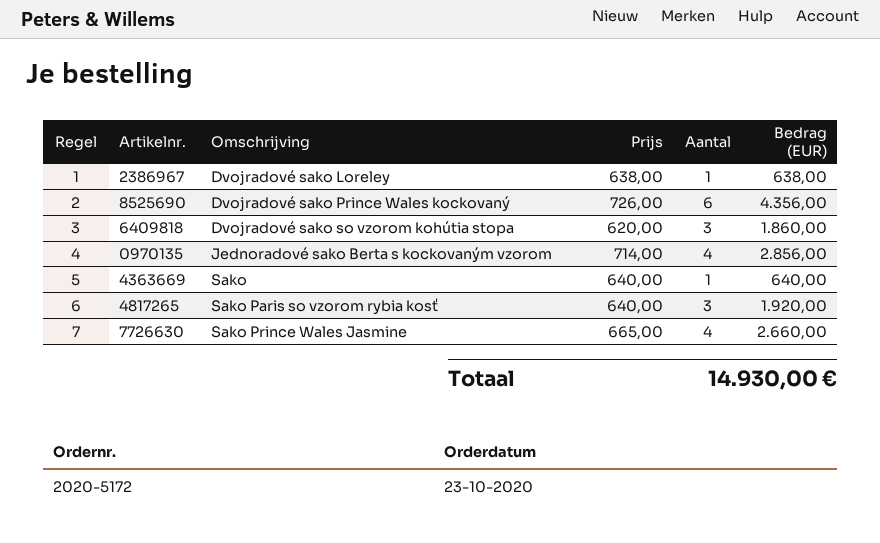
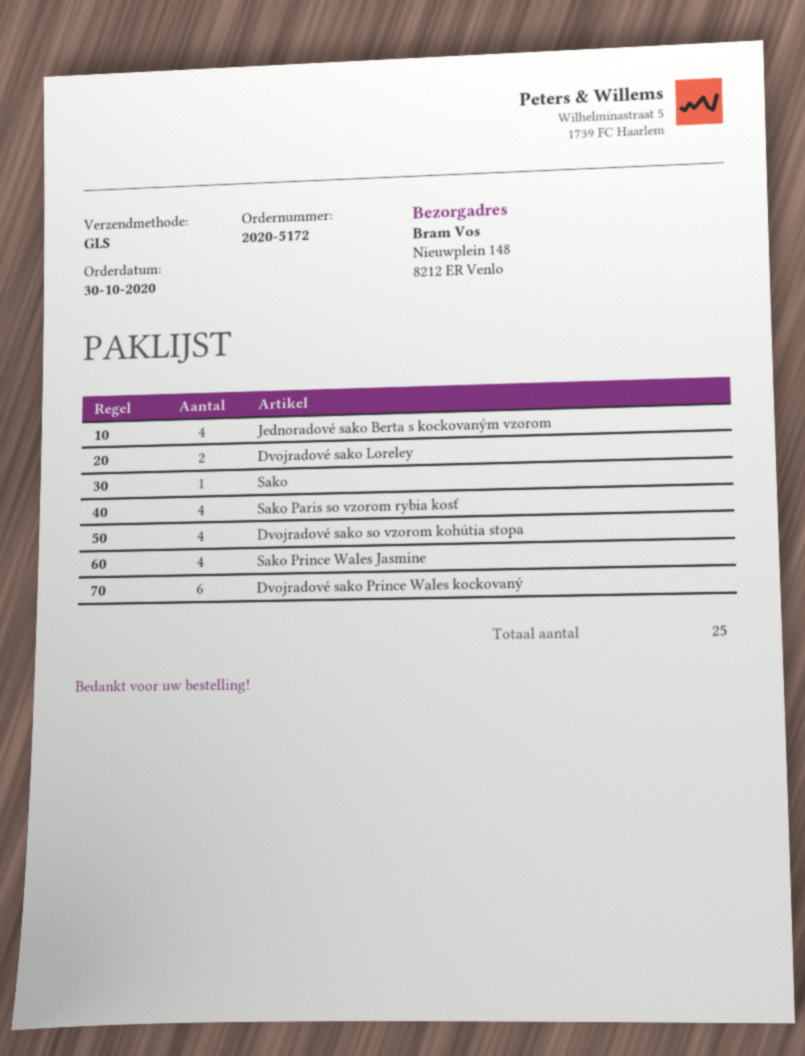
order date: 2020-10-23 -> 2020-10-30
Dvojradové sako Loreley: 1 -> 2
Dvojradové sako so vzorom kohútia stopa: 3 -> 4
Sako Paris so vzorom rybia kosť: 3 -> 4

